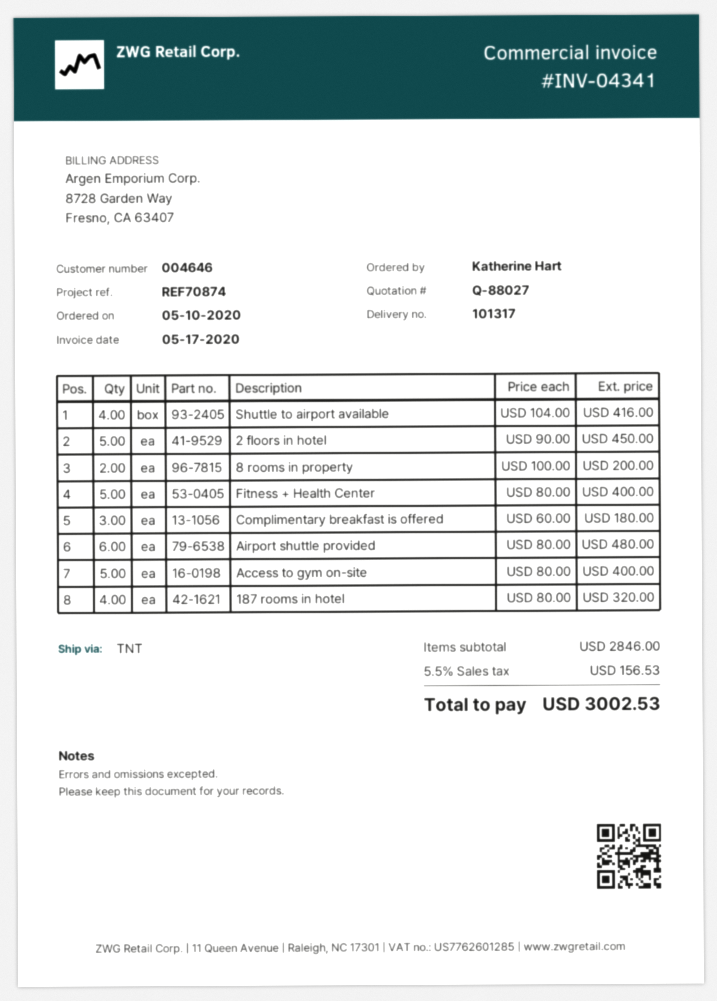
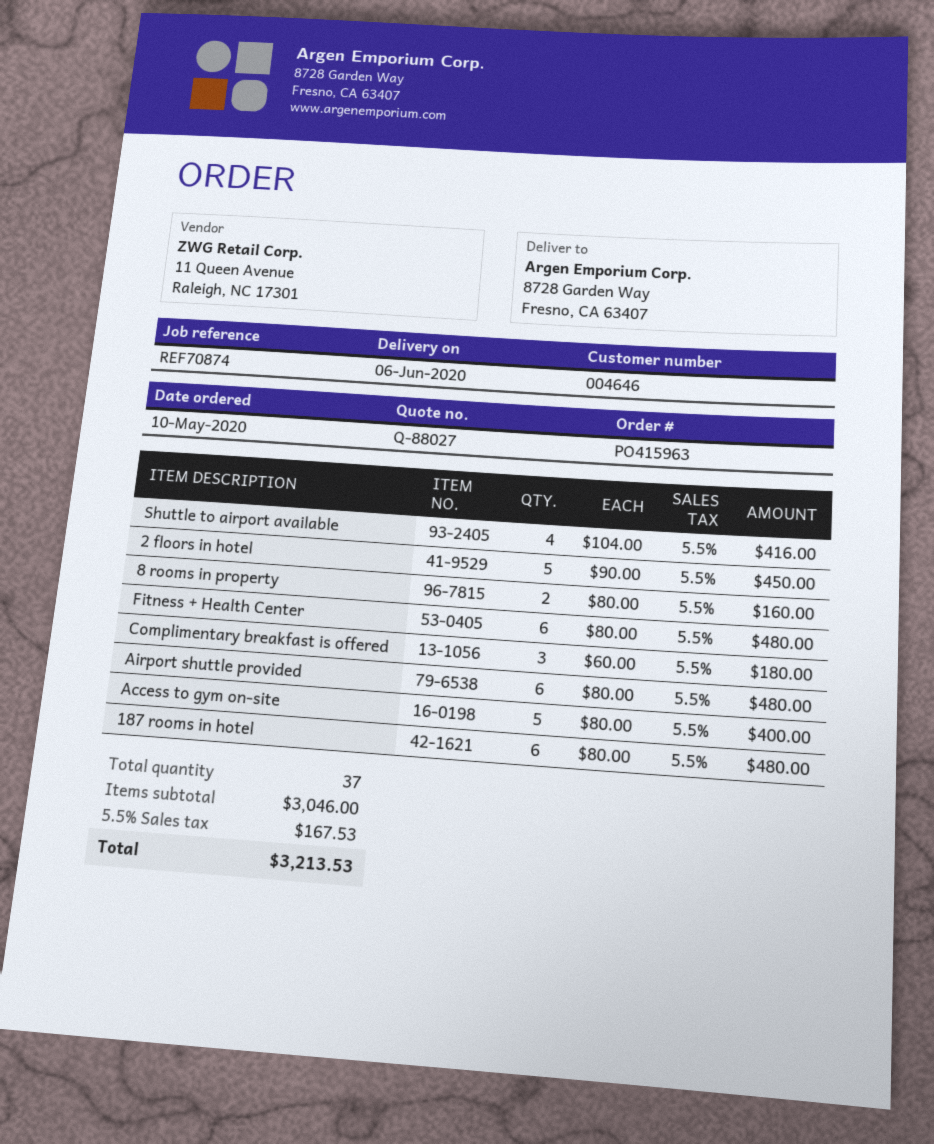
8 rooms in property: 2 x 100.00 = 200.00 -> 2 x 80.00 = 160.00
Fitness + Health Center: 5 x 80.00 = 400.00 -> 6 x 80.00 = 480.00
187 rooms in hotel: 4 x 80.00 = 320.00 -> 6 x 80.00 = 480.00
subtotal: 2846.00 -> 3046.00
tax: 5.5% = 156.53 -> 5.5% = 167.53
total: 3002.53 -> 3213.53

